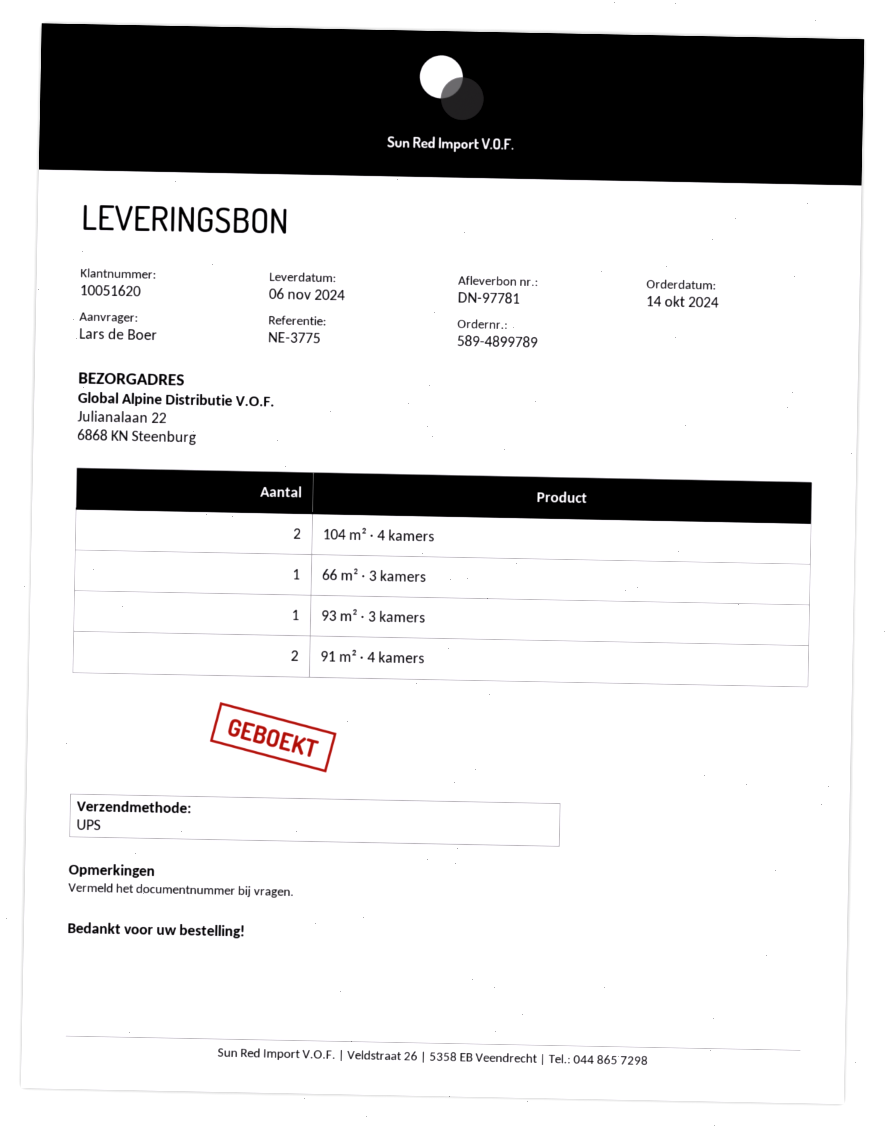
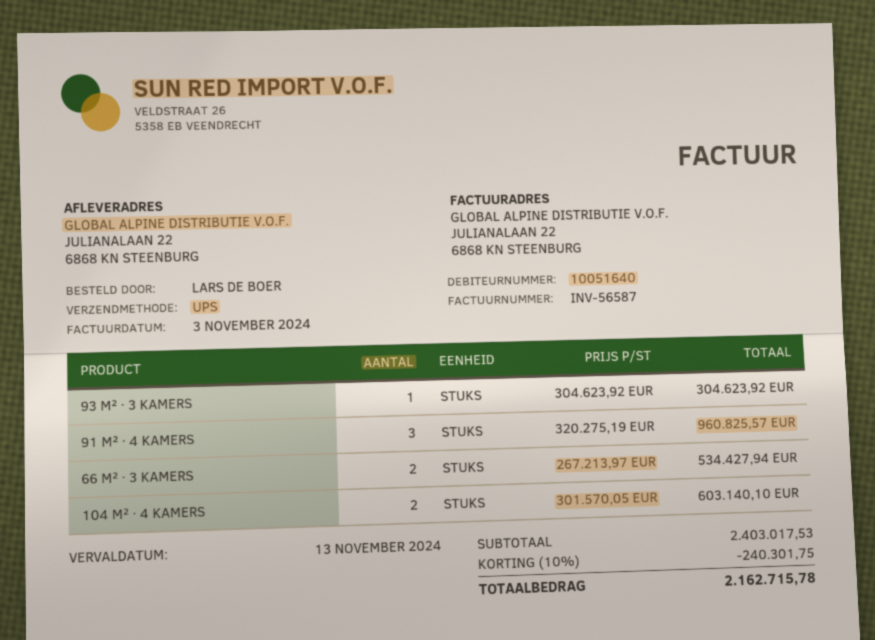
customer number: 10051620 -> 10051640
66 m² · 3 kamers: 1 -> 2
91 m² · 4 kamers: 2 -> 3

